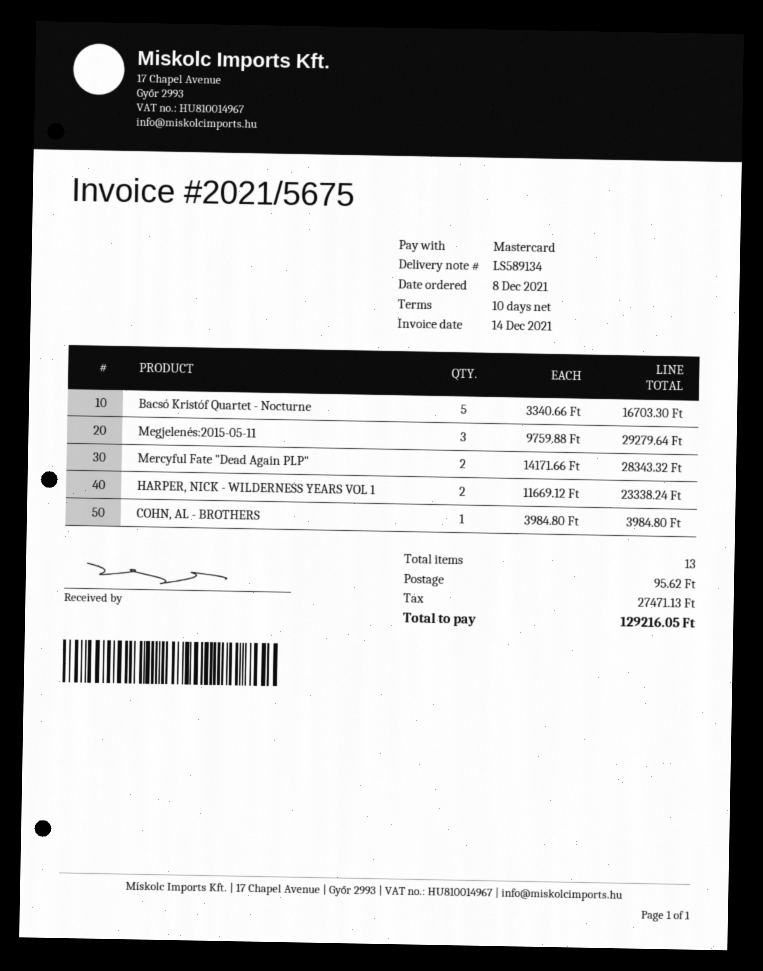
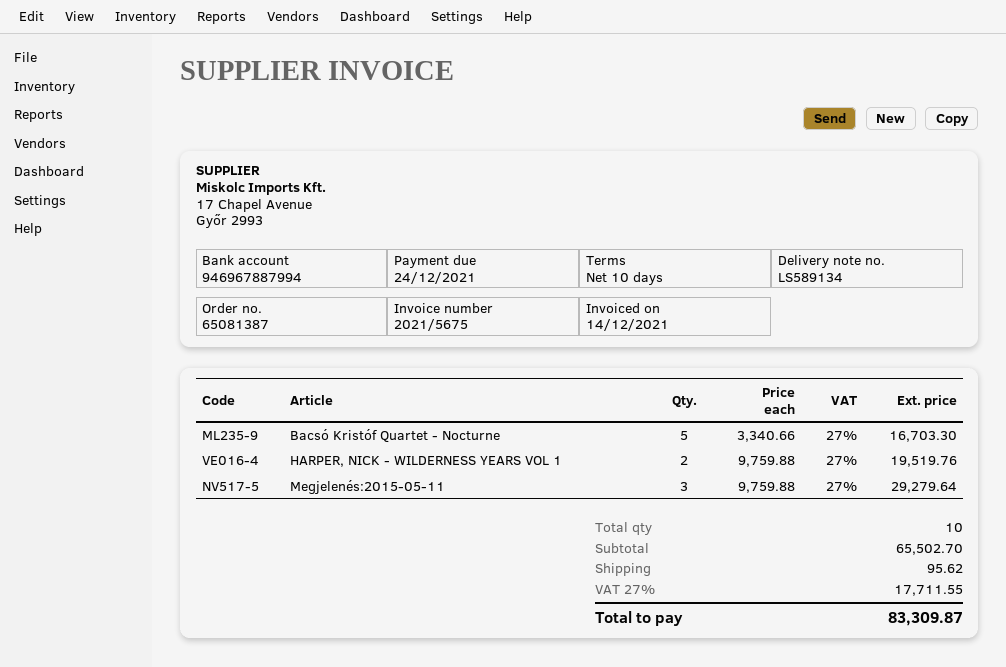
Mercyful Fate "Dead Again PLP": 2 x 14171.66 = 28343.32 -> none
HARPER, NICK - WILDERNESS YEARS VOL 1: 2 x 11669.12 = 23338.24 -> 2 x 9759.88 = 19519.76
COHN, AL - BROTHERS: 1 x 3984.80 = 3984.80 -> none
total quantity: 13 -> 10
tax: 27471.13 -> 17711.55
total: 129216.05 -> 83309.87

